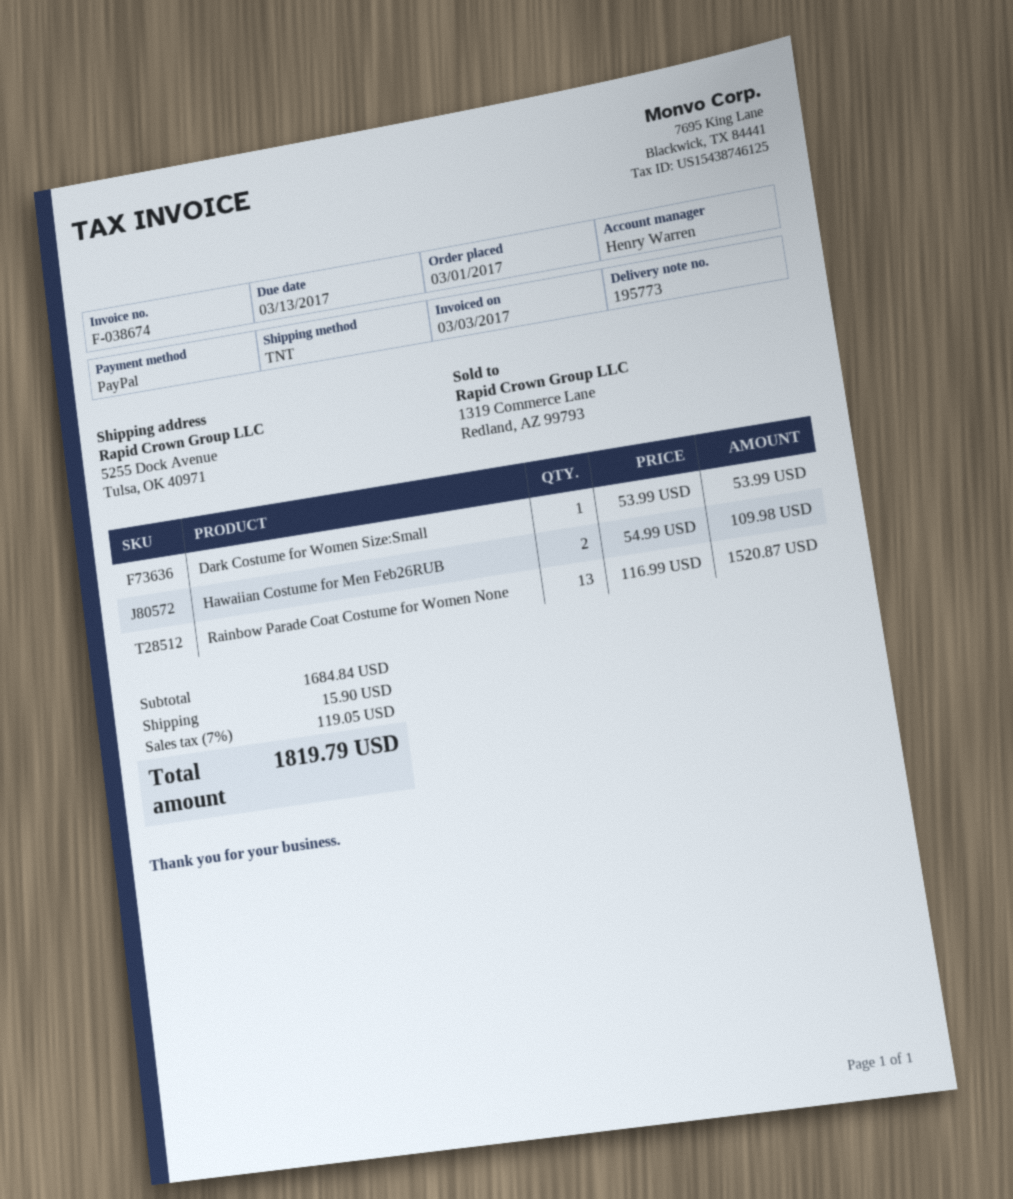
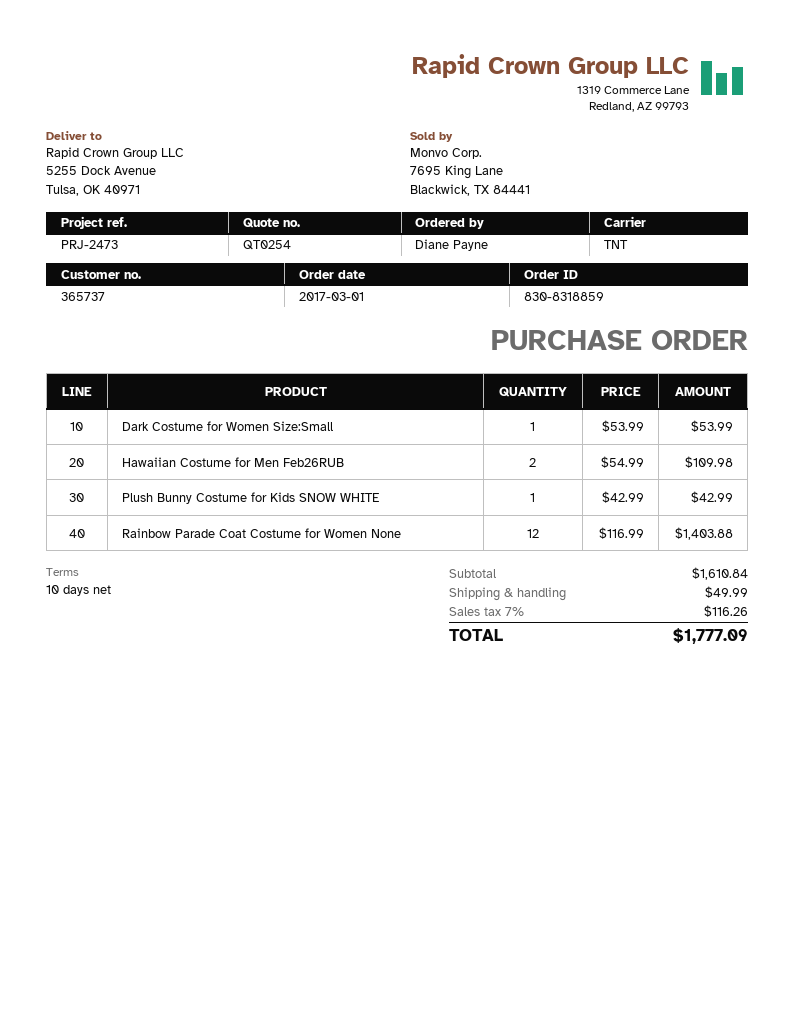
Rainbow Parade Coat Costume for Women None: 13 x 116.99 = 1520.87 -> 12 x 116.99 = 1403.88
Plush Bunny Costume for Kids SNOW WHITE: none -> 1 x 42.99 = 42.99
subtotal: 1684.84 -> 1610.84
shipping: 15.90 -> 49.99
tax: 7% = 119.05 -> 7% = 116.26
total: 1819.79 -> 1777.09

